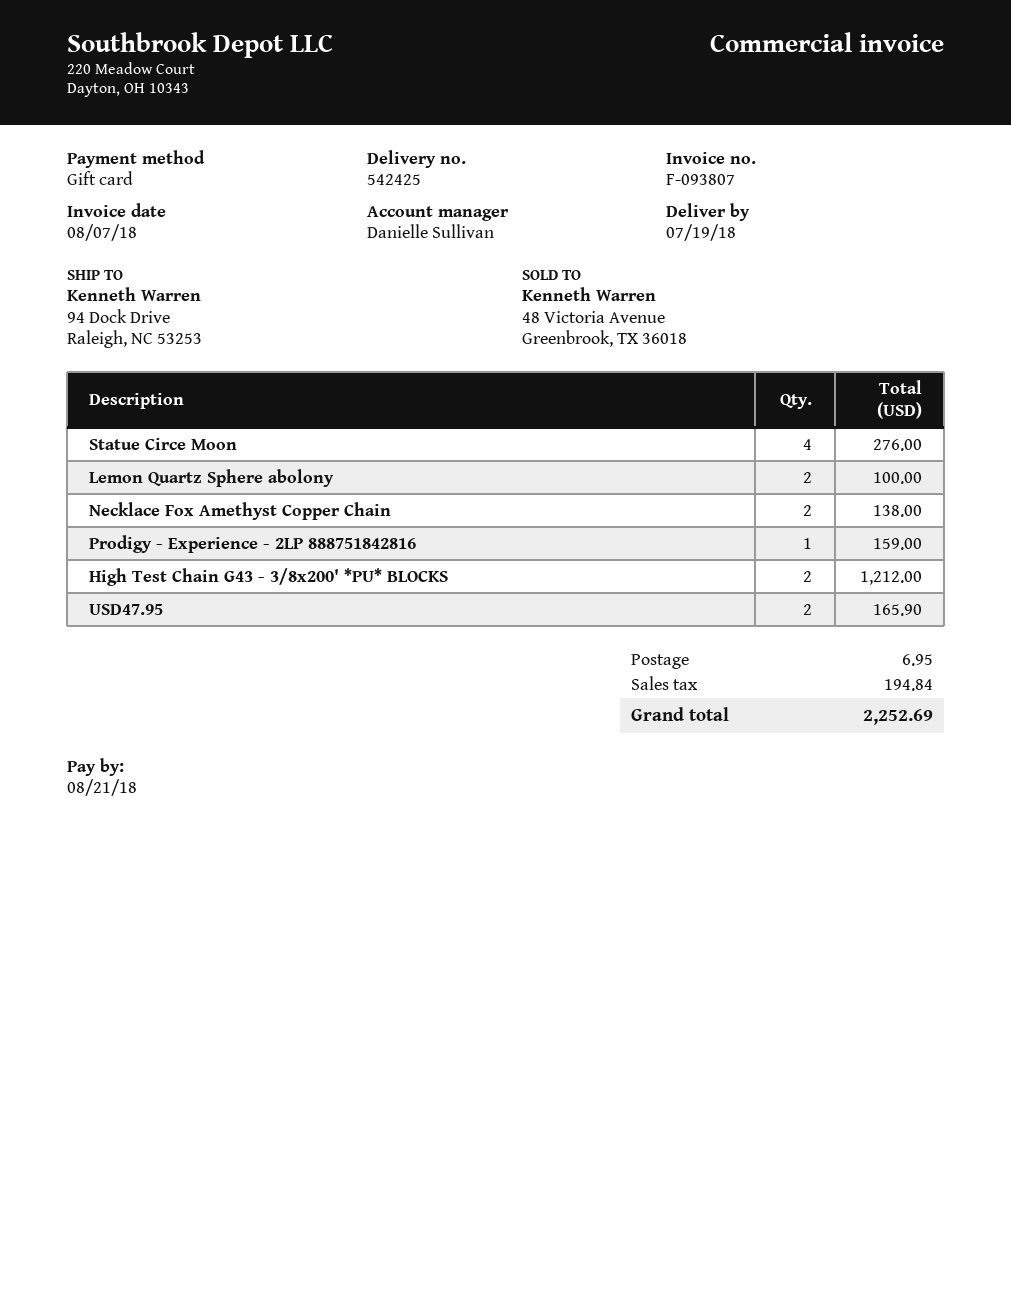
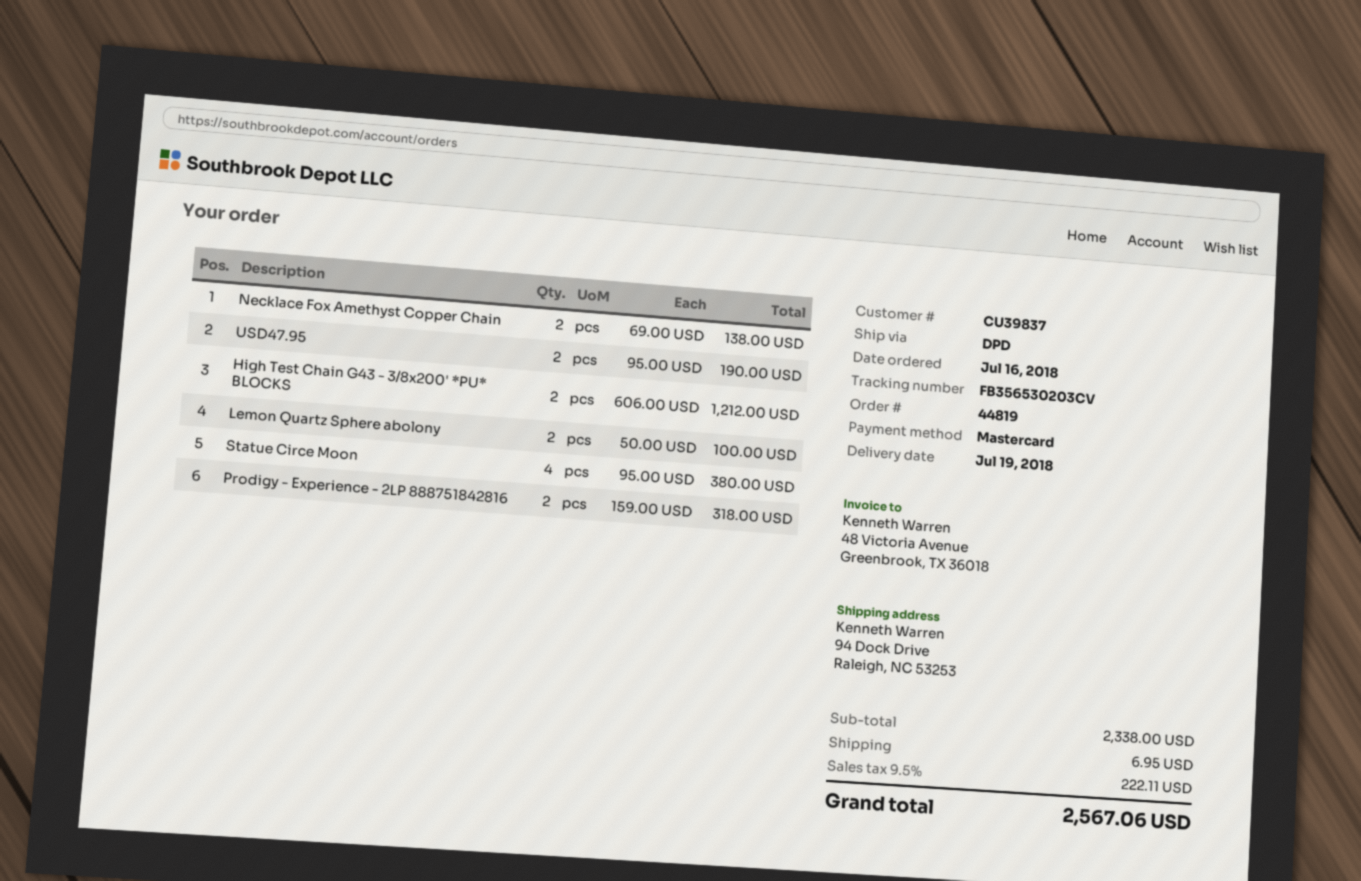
payment method: gift card -> Mastercard
Statue Circe Moon: 4 for 276.00 -> 4 for 380.00
Prodigy - Experience - 2LP 888751842816: 1 for 159.00 -> 2 for 318.00
USD47.95: 2 for 165.90 -> 2 for 190.00
tax: 194.84 -> 222.11
total: 2252.69 -> 2567.06

